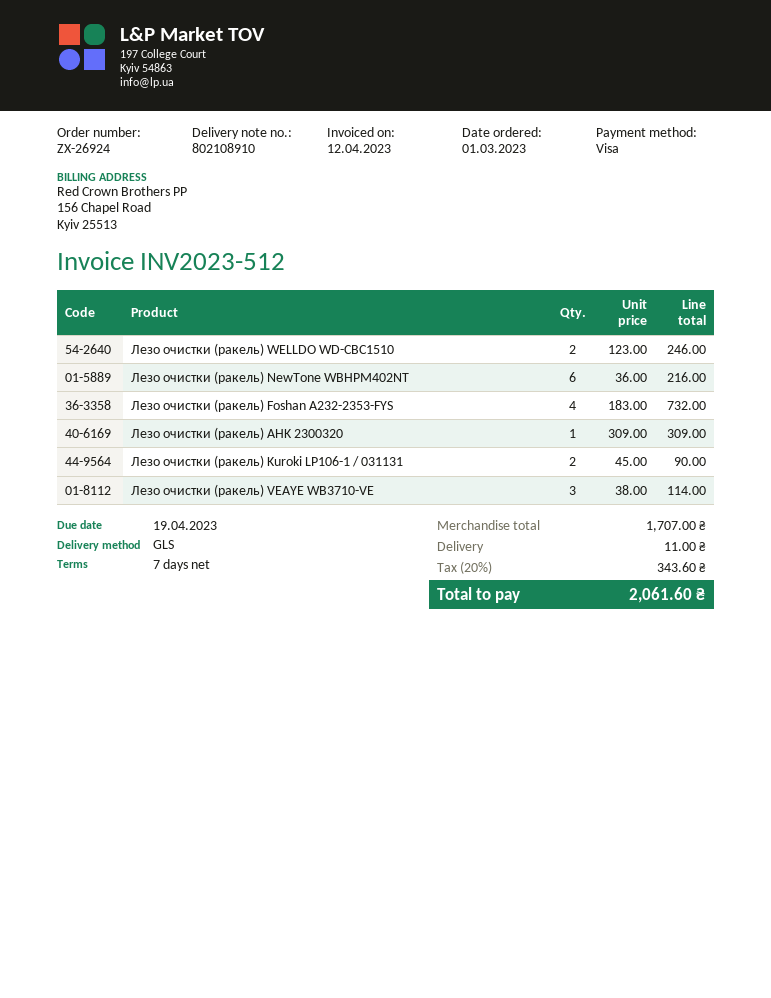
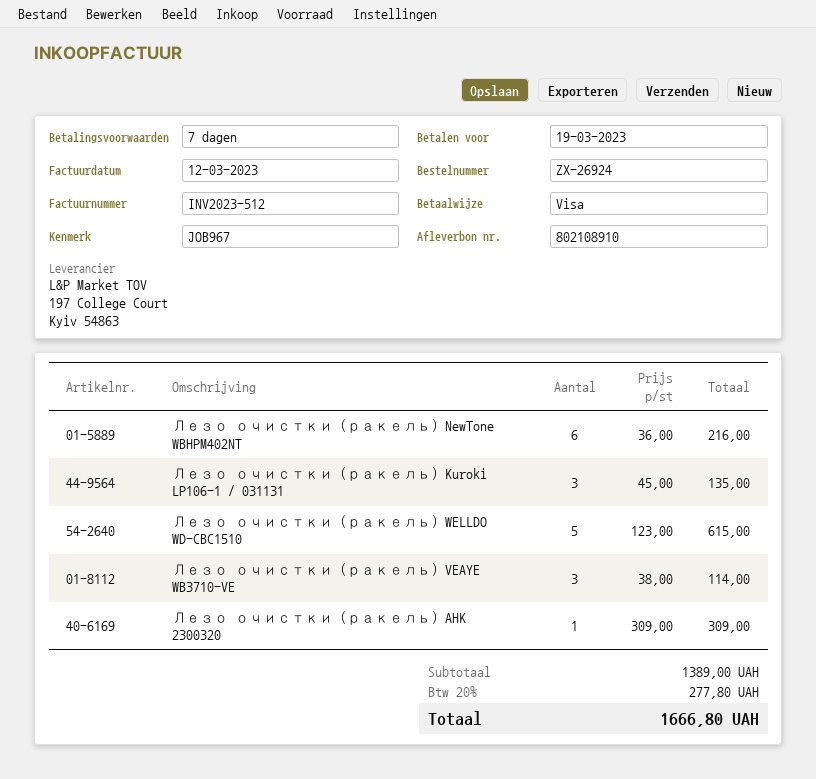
invoice date: 2023-04-12 -> 2023-03-12
due date: 2023-04-19 -> 2023-03-19
Лезо очистки (ракель) WELLDO WD-CBC1510: 2 x 123.00 = 246.00 -> 5 x 123.00 = 615.00
Лезо очистки (ракель) Foshan A232-2353-FYS: 4 x 183.00 = 732.00 -> none
Лезо очистки (ракель) Kuroki LP106-1 / 031131: 2 x 45.00 = 90.00 -> 3 x 45.00 = 135.00
subtotal: 1707.00 -> 1389.00
shipping: 11.00 -> none
tax: 20% = 343.60 -> 20% = 277.80
total: 2061.60 -> 1666.80

